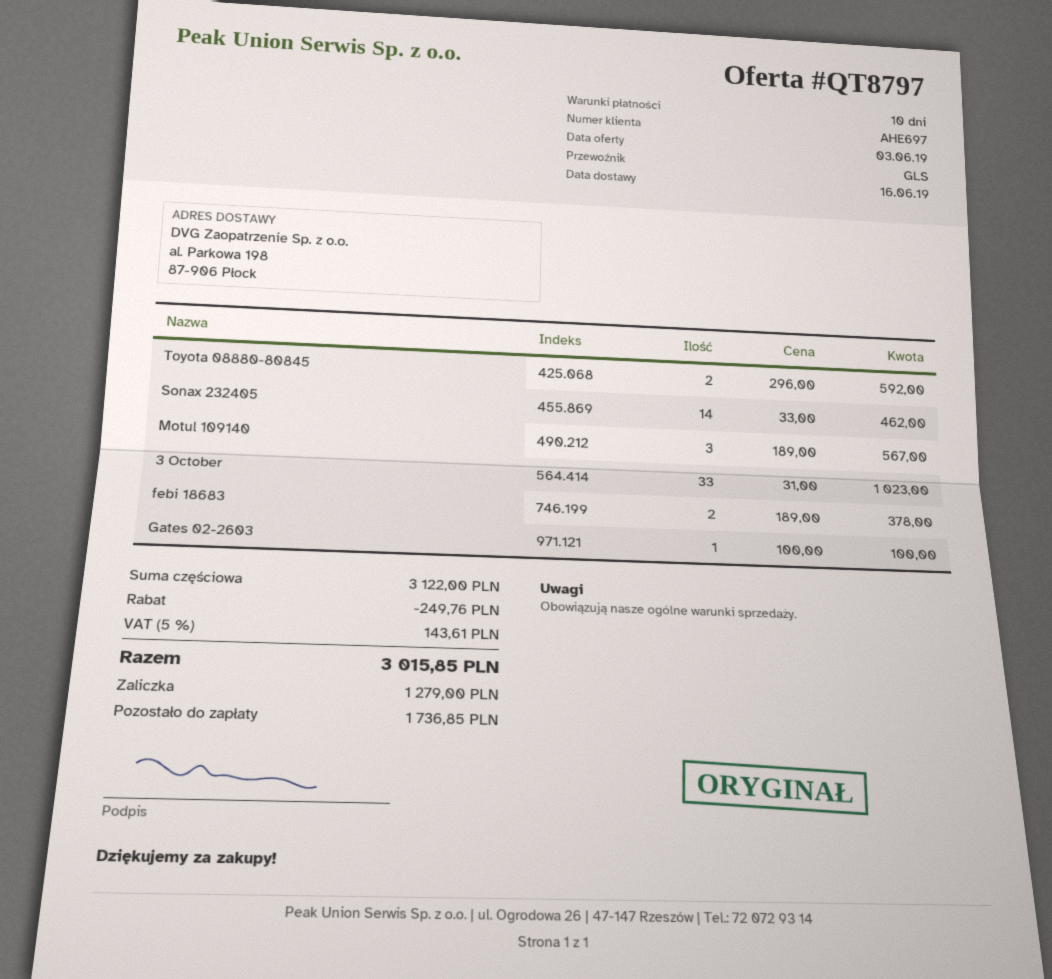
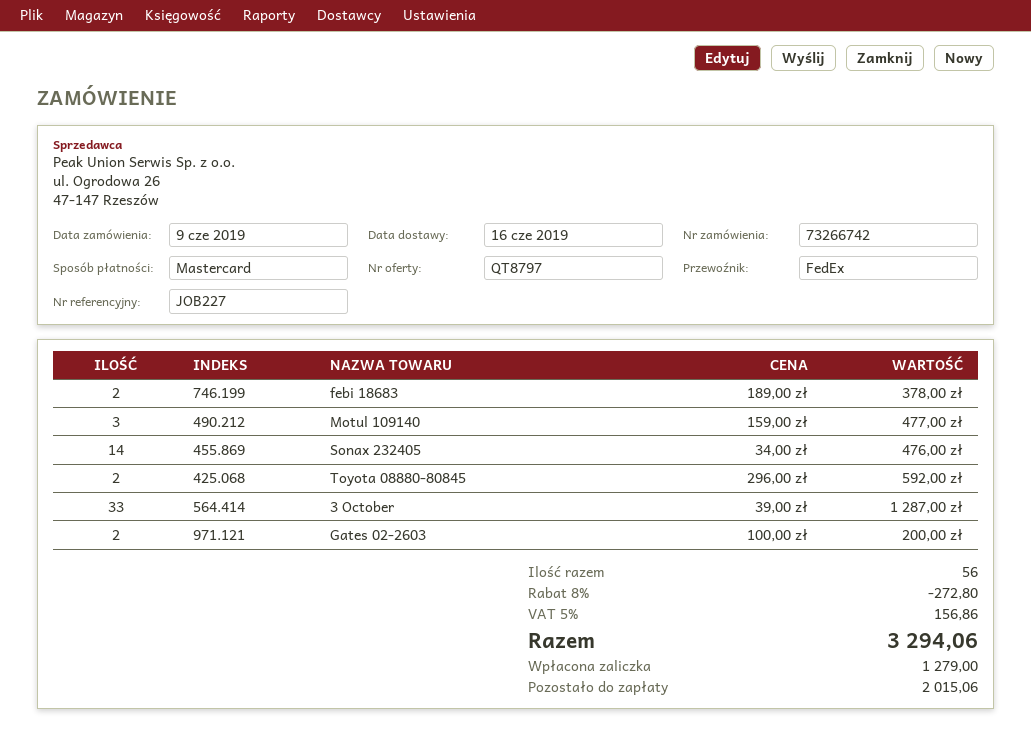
shipping method: GLS -> FedEx
Sonax 232405: 14 x 33.00 = 462.00 -> 14 x 34.00 = 476.00
Motul 109140: 3 x 189.00 = 567.00 -> 3 x 159.00 = 477.00
3 October: 33 x 31.00 = 1023.00 -> 33 x 39.00 = 1287.00
Gates 02-2603: 1 x 100.00 = 100.00 -> 2 x 100.00 = 200.00
discount: 249.76 -> 272.80
tax: 5% = 143.61 -> 5% = 156.86
total: 3015.85 -> 3294.06
balance: 1736.85 -> 2015.06

